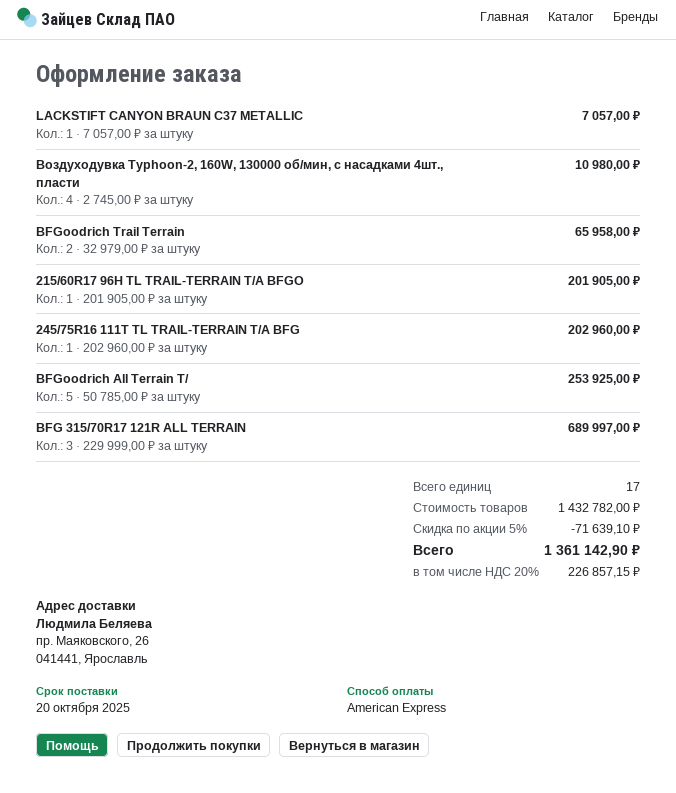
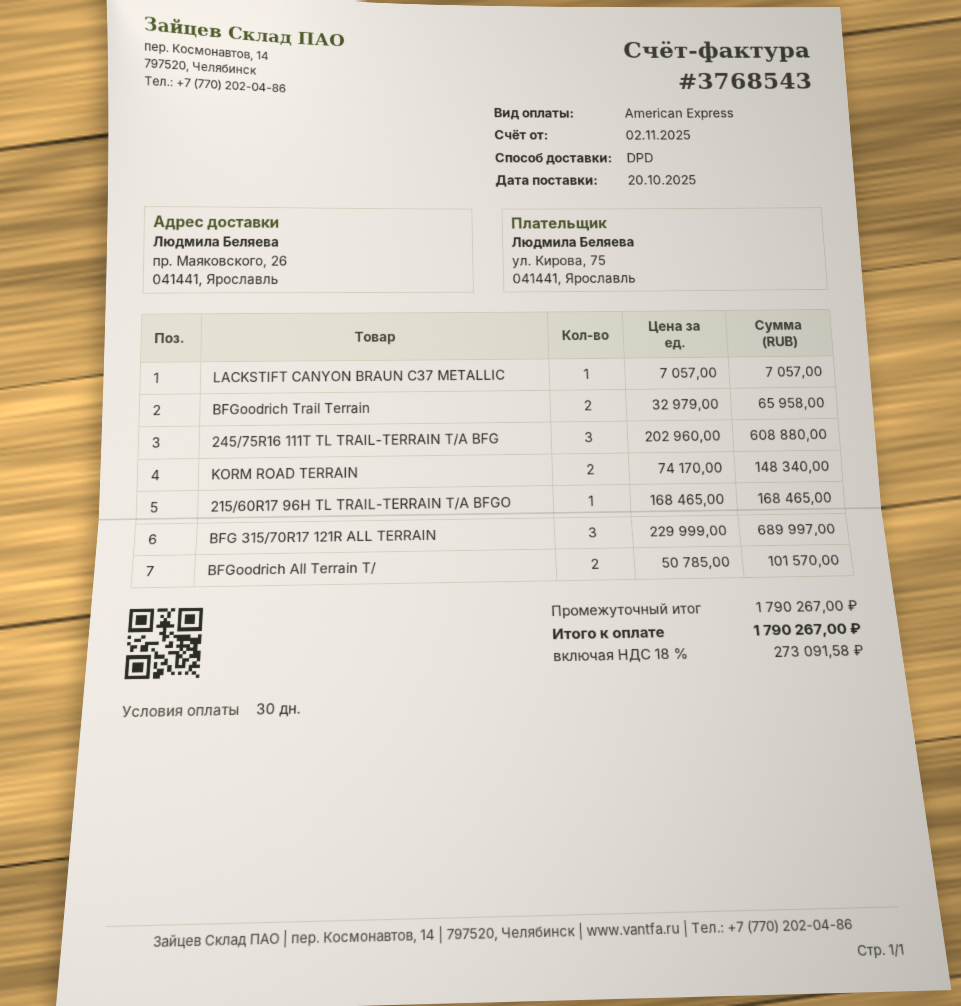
Воздуходувка Typhoon-2, 160W, 130000 об/мин, с насадками 4шт., пласти: 4 x 2745.00 = 10980.00 -> none
215/60R17 96H TL TRAIL-TERRAIN T/A BFGO: 1 x 201905.00 = 201905.00 -> 1 x 168465.00 = 168465.00
245/75R16 111T TL TRAIL-TERRAIN T/A BFG: 1 x 202960.00 = 202960.00 -> 3 x 202960.00 = 608880.00
BFGoodrich All Terrain T/: 5 x 50785.00 = 253925.00 -> 2 x 50785.00 = 101570.00
KORM ROAD TERRAIN: none -> 2 x 74170.00 = 148340.00
subtotal: 1432782.00 -> 1790267.00
discount: 5% = 71639.10 -> none
tax: 20% = 226857.15 -> 18% = 273091.58
total: 1361142.90 -> 1790267.00

